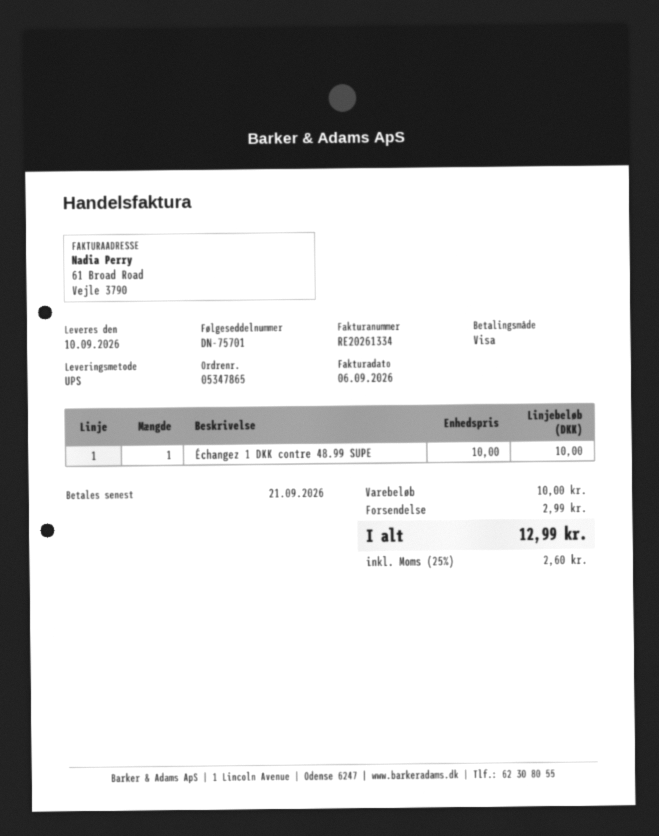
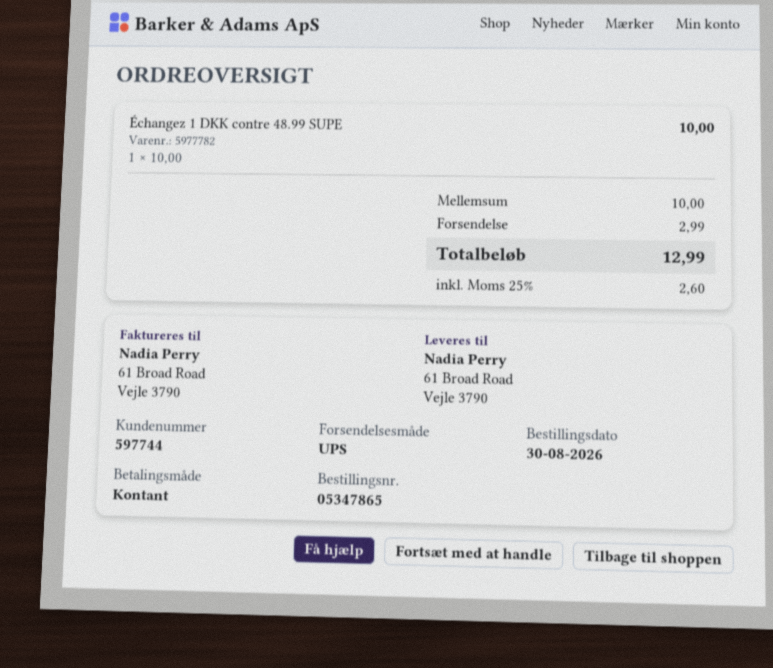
payment method: Visa -> cash

